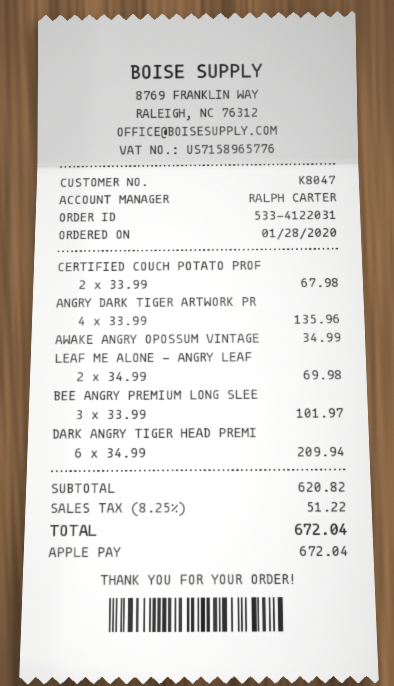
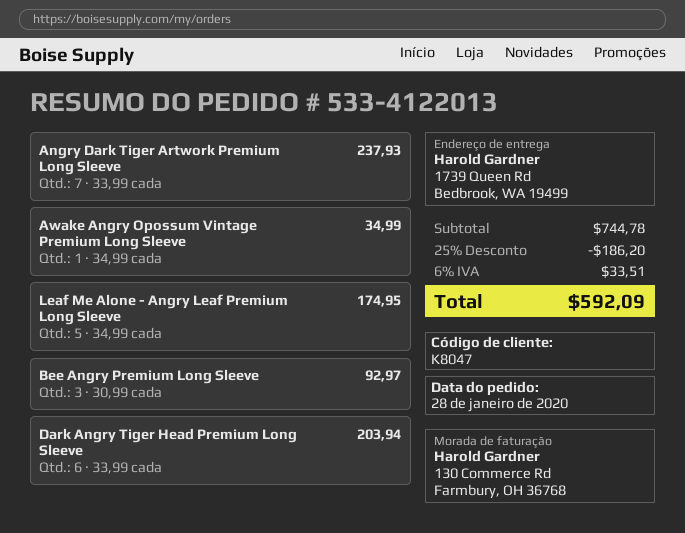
order number: 533-4122031 -> 533-4122013
CERTIFIED COUCH POTATO PROF: 2 x 33.99 = 67.98 -> none
ANGRY DARK TIGER ARTWORK PR: 4 x 33.99 = 135.96 -> 7 x 33.99 = 237.93
LEAF ME ALONE - ANGRY LEAF: 2 x 34.99 = 69.98 -> 5 x 34.99 = 174.95
BEE ANGRY PREMIUM LONG SLEE: 3 x 33.99 = 101.97 -> 3 x 30.99 = 92.97
DARK ANGRY TIGER HEAD PREMI: 6 x 34.99 = 209.94 -> 6 x 33.99 = 203.94
subtotal: 620.82 -> 744.78
discount: none -> 25% = 186.20
tax: 8.25% = 51.22 -> 6% = 33.51
total: 672.04 -> 592.09

